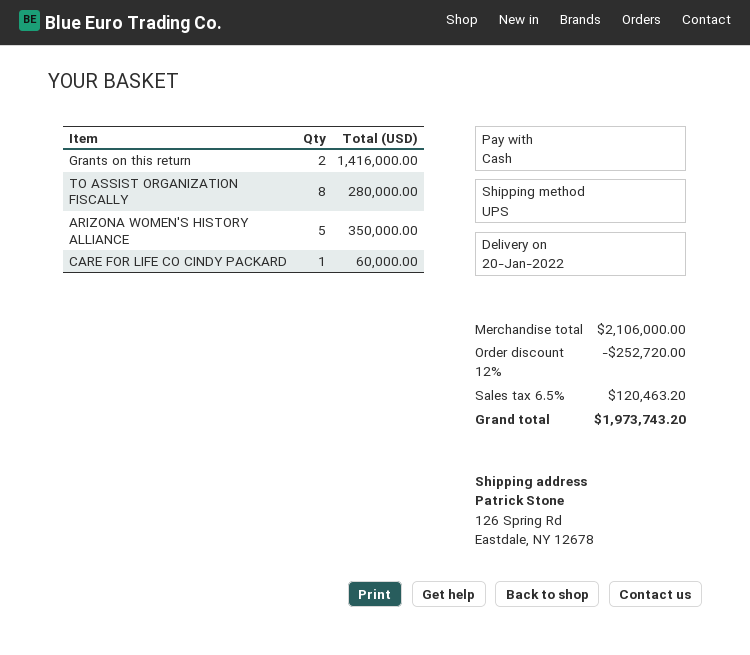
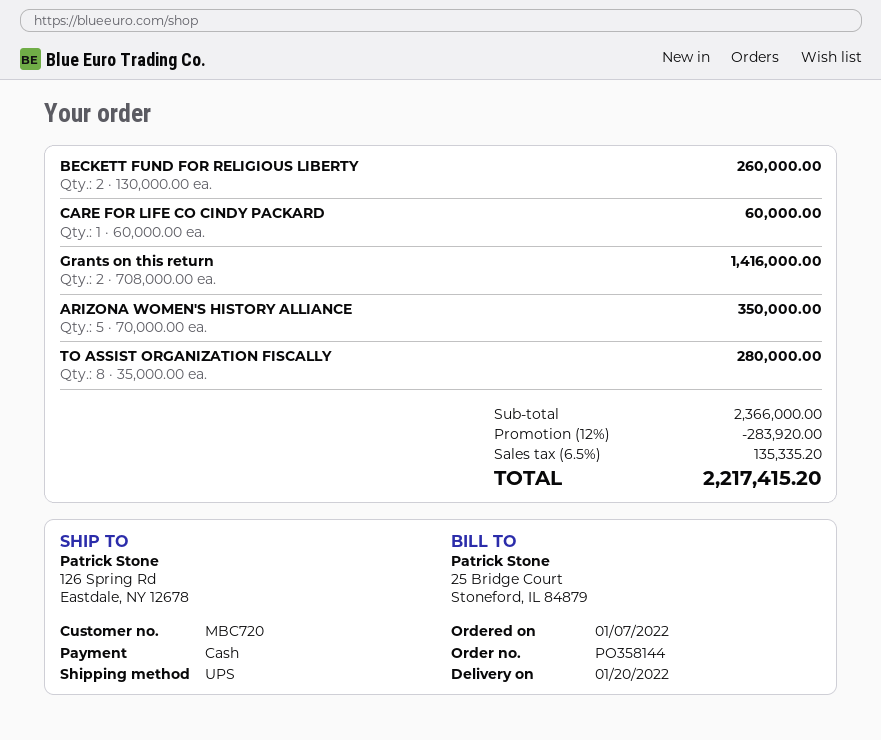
BECKETT FUND FOR RELIGIOUS LIBERTY: none -> 2 for 260000.00
subtotal: 2106000.00 -> 2366000.00
discount: 12% = 252720.00 -> 12% = 283920.00
tax: 6.5% = 120463.20 -> 6.5% = 135335.20
total: 1973743.20 -> 2217415.20

